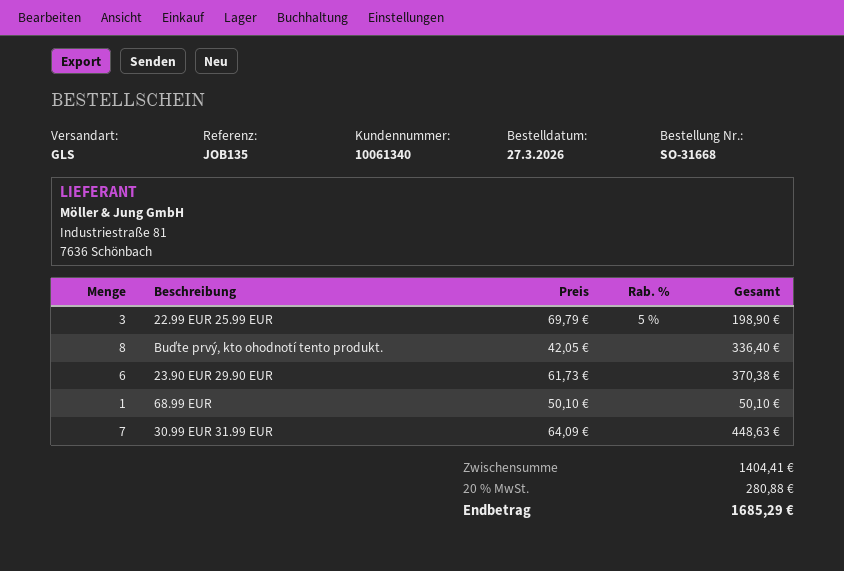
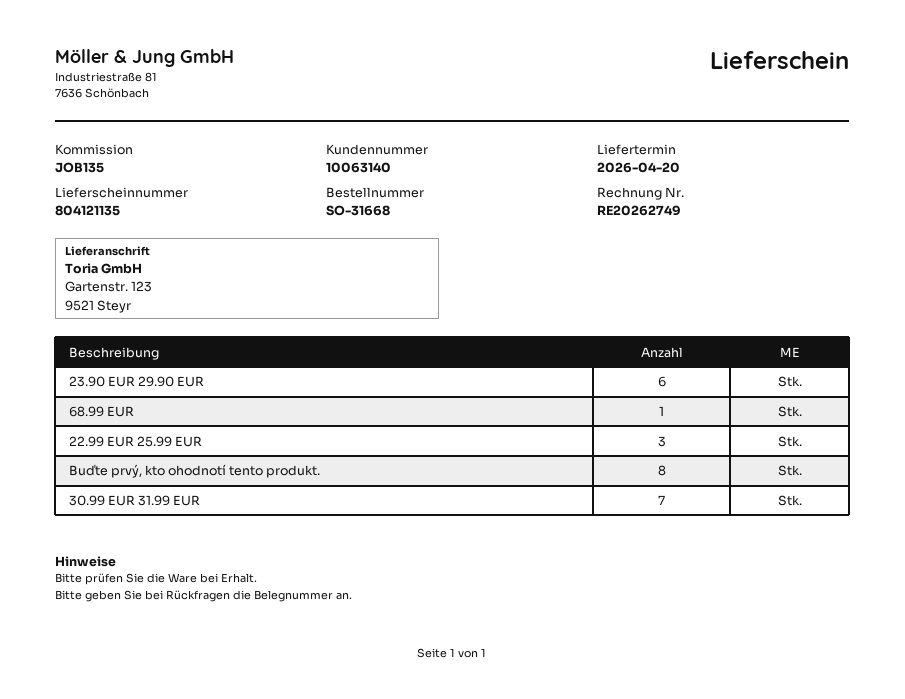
customer number: 10061340 -> 10063140

